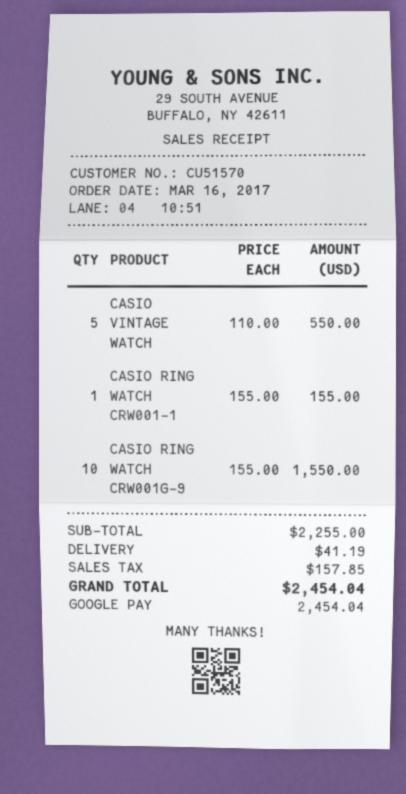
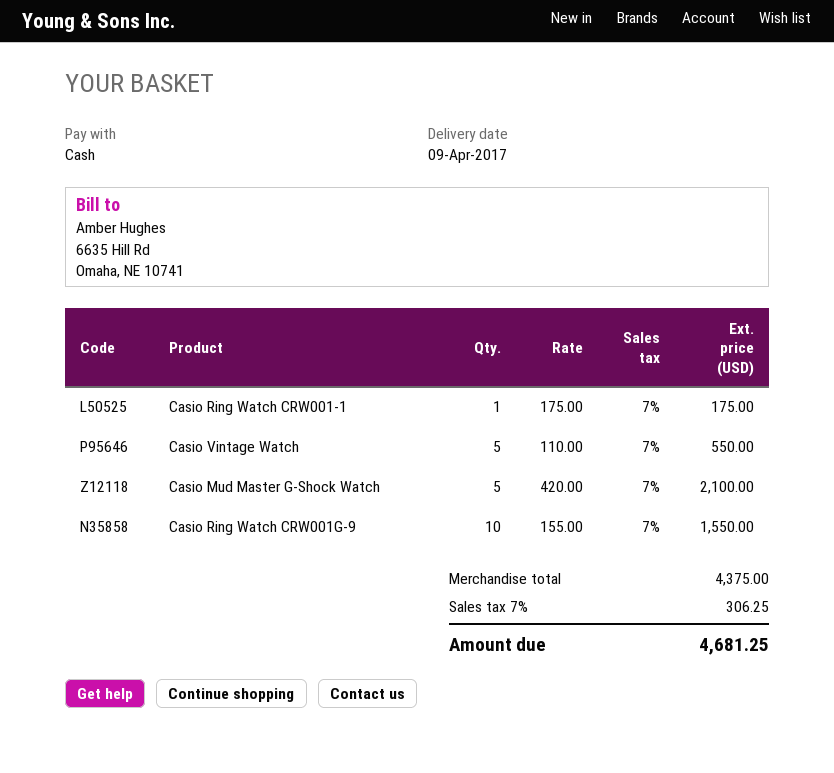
payment method: Google Pay -> cash
CASIO RING WATCH CRW001-1: 1 x 155.00 = 155.00 -> 1 x 175.00 = 175.00
Casio Mud Master G-Shock Watch: none -> 5 x 420.00 = 2100.00
subtotal: 2255.00 -> 4375.00
shipping: 41.19 -> none
tax: 157.85 -> 306.25
total: 2454.04 -> 4681.25

